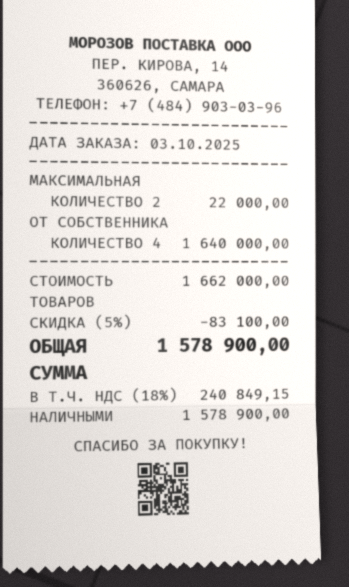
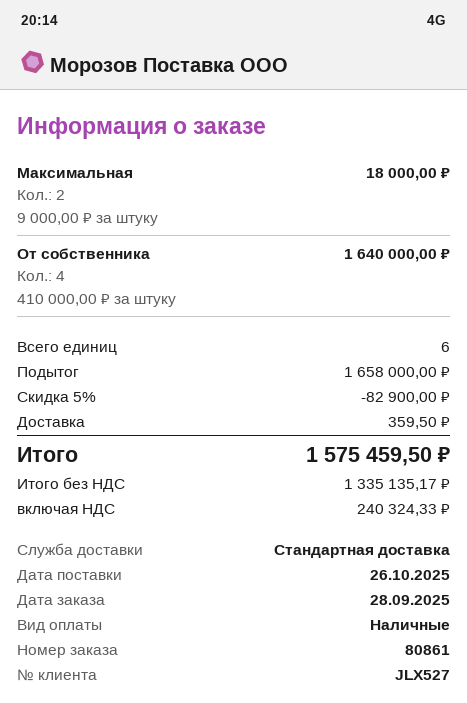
order date: 2025-10-03 -> 2025-09-28
МАКСИМАЛЬНАЯ: 2 for 22000.00 -> 2 for 18000.00
subtotal: 1662000.00 -> 1658000.00
discount: 5% = 83100.00 -> 5% = 82900.00
shipping: none -> 359.50
tax: 240849.15 -> 240324.33
total: 1578900.00 -> 1575459.50

